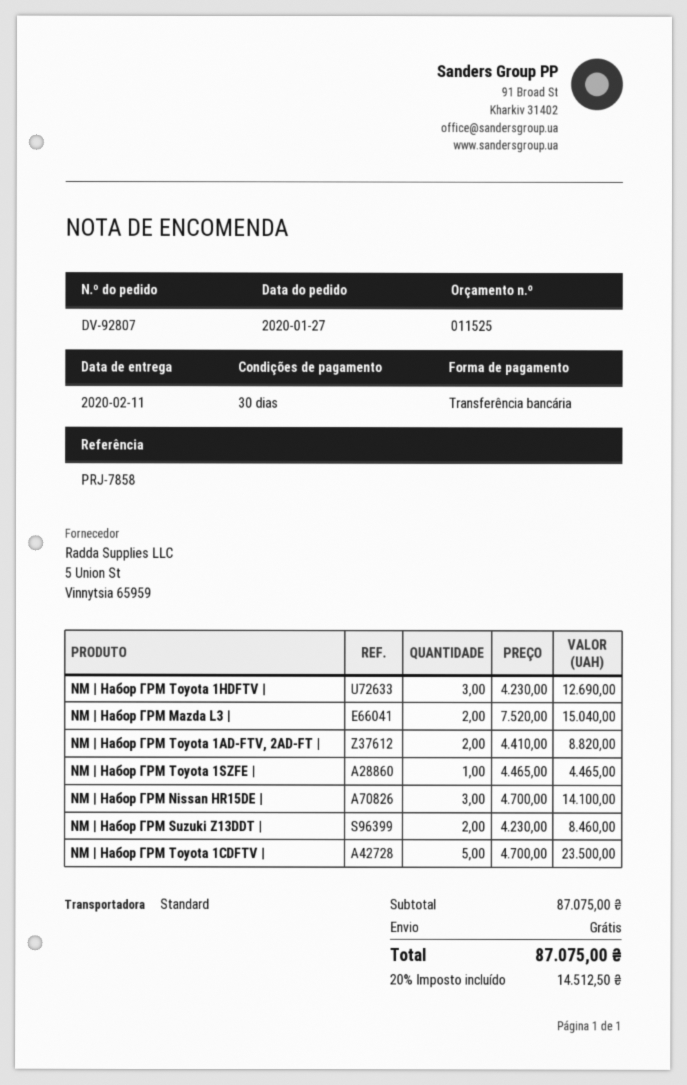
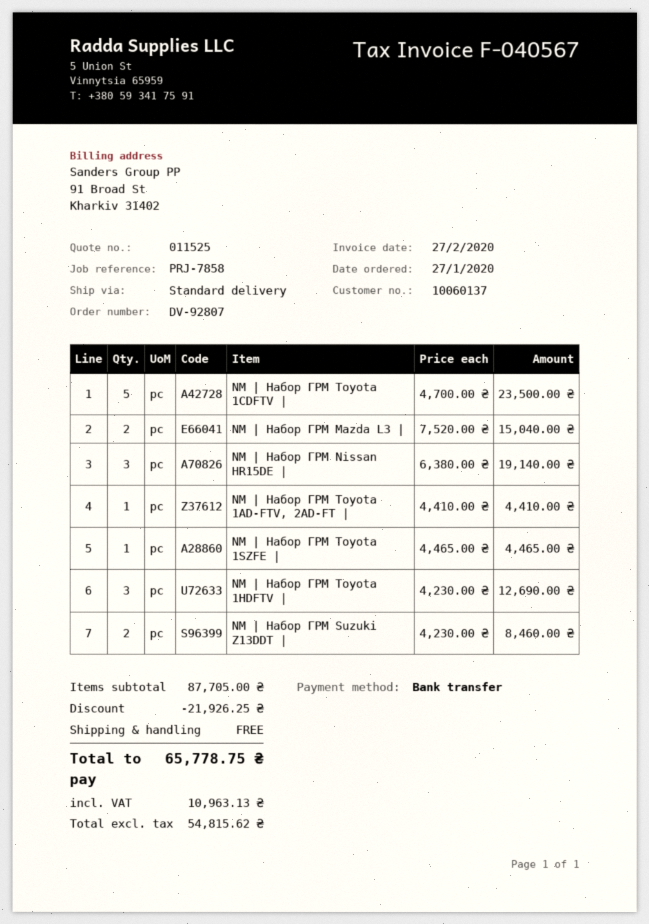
NM | Набор ГРМ Toyota 1AD-FTV, 2AD-FT |: 2 x 4410.00 = 8820.00 -> 1 x 4410.00 = 4410.00
NM | Набор ГРМ Nissan HR15DE |: 3 x 4700.00 = 14100.00 -> 3 x 6380.00 = 19140.00
subtotal: 87075.00 -> 87705.00
discount: none -> 21926.25
tax: 14512.50 -> 10963.13
total: 87075.00 -> 65778.75

